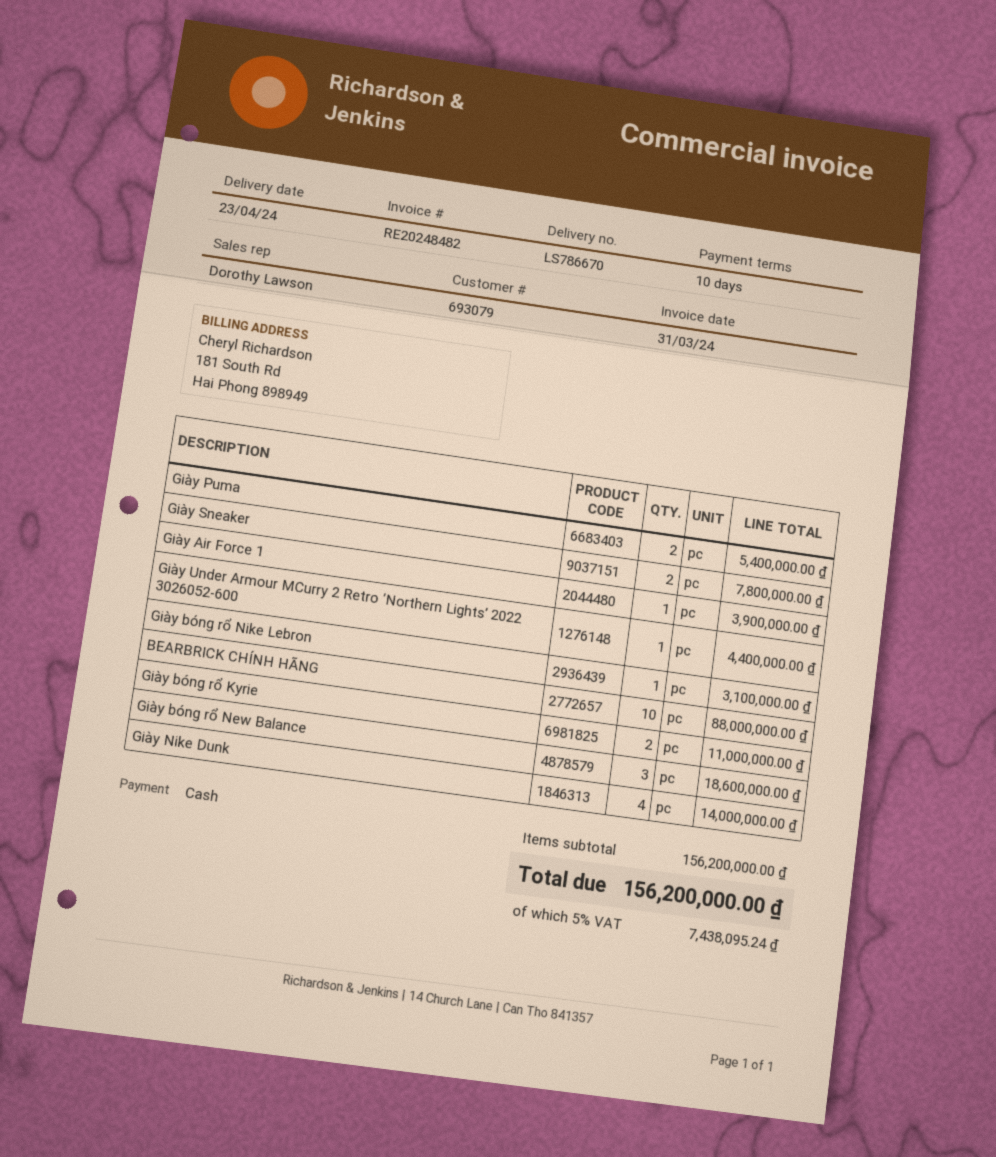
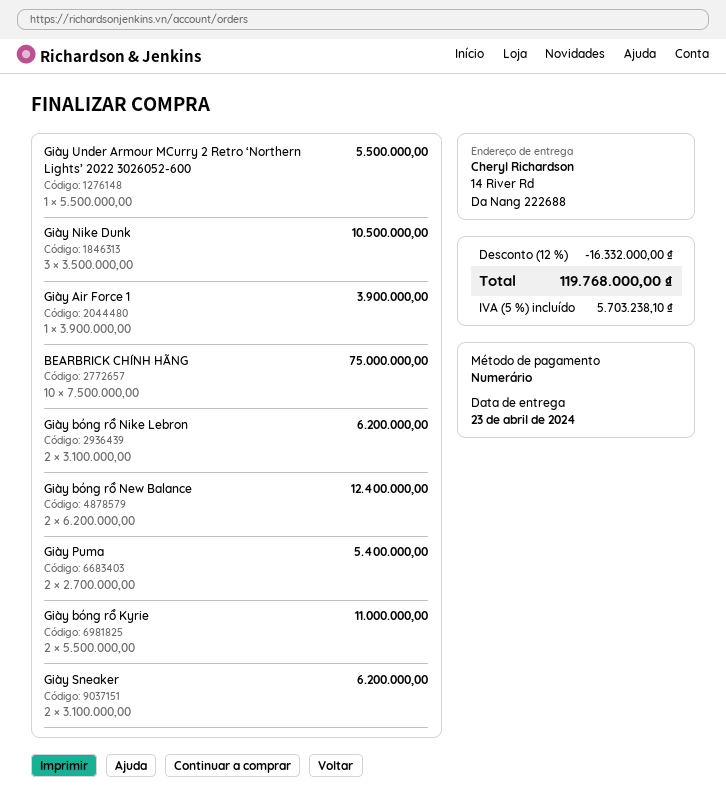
Giày Sneaker: 2 for 7800000.00 -> 2 for 6200000.00
Giày Under Armour MCurry 2 Retro ‘Northern Lights’ 2022 3026052-600: 1 for 4400000.00 -> 1 for 5500000.00
Giày bóng rổ Nike Lebron: 1 for 3100000.00 -> 2 for 6200000.00
BEARBRICK CHÍNH HÃNG: 10 for 88000000.00 -> 10 for 75000000.00
Giày bóng rổ New Balance: 3 for 18600000.00 -> 2 for 12400000.00
Giày Nike Dunk: 4 for 14000000.00 -> 3 for 10500000.00
discount: none -> 12% = 16332000.00
tax: 5% = 7438095.24 -> 5% = 5703238.10
total: 156200000.00 -> 119768000.00

